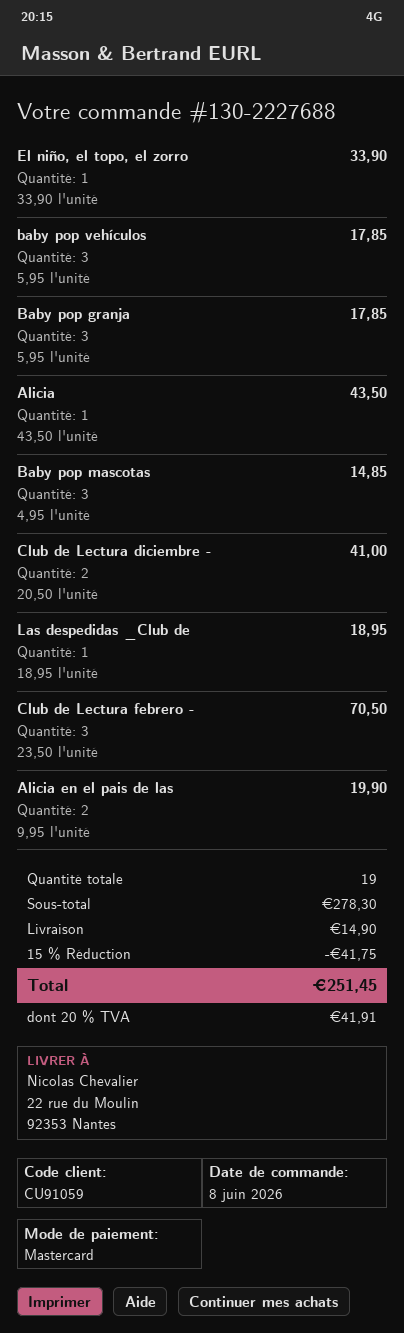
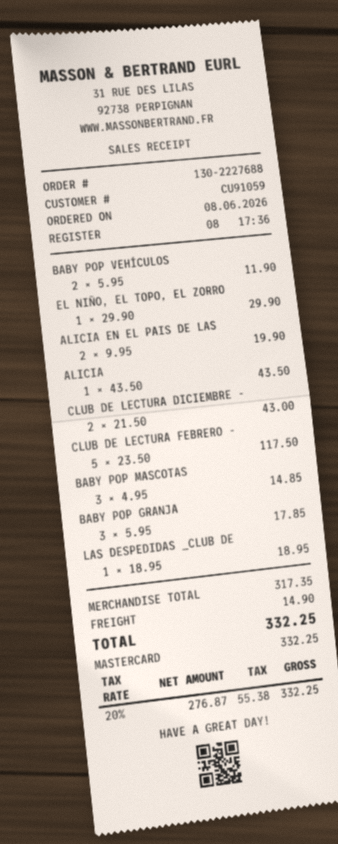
El niño, el topo, el zorro: 1 x 33.90 = 33.90 -> 1 x 29.90 = 29.90
baby pop vehículos: 3 x 5.95 = 17.85 -> 2 x 5.95 = 11.90
Club de Lectura diciembre -: 2 x 20.50 = 41.00 -> 2 x 21.50 = 43.00
Club de Lectura febrero -: 3 x 23.50 = 70.50 -> 5 x 23.50 = 117.50
subtotal: 278.30 -> 317.35
discount: 15% = 41.75 -> none
tax: 20% = 41.91 -> 20% = 55.38
total: 251.45 -> 332.25

